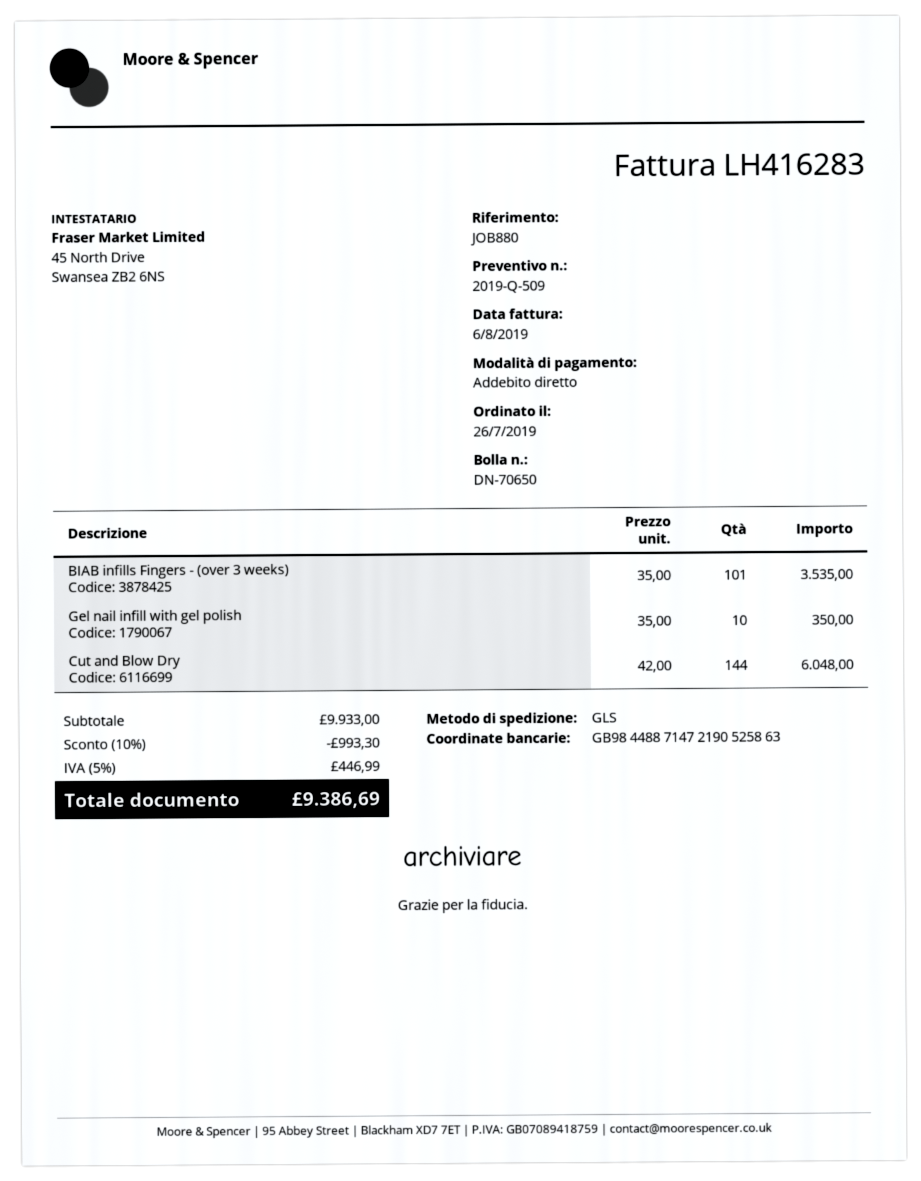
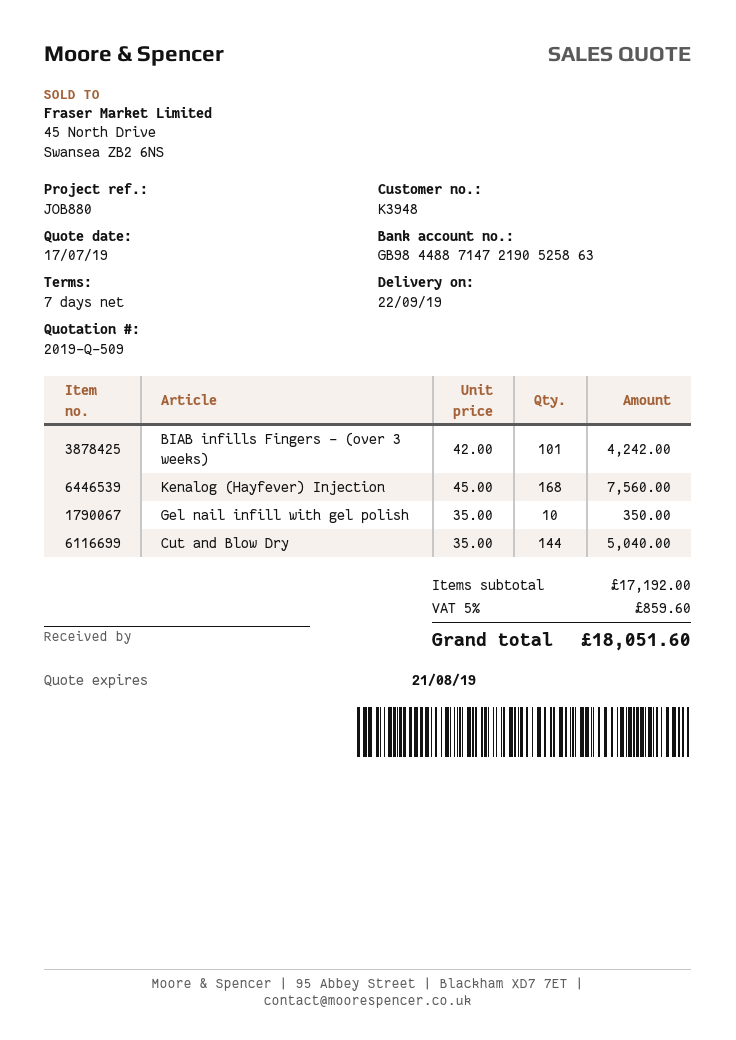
BIAB infills Fingers - (over 3 weeks): 101 x 35.00 = 3535.00 -> 101 x 42.00 = 4242.00
Cut and Blow Dry: 144 x 42.00 = 6048.00 -> 144 x 35.00 = 5040.00
Kenalog (Hayfever) Injection: none -> 168 x 45.00 = 7560.00
subtotal: 9933.00 -> 17192.00
discount: 10% = 993.30 -> none
tax: 5% = 446.99 -> 5% = 859.60
total: 9386.69 -> 18051.60

